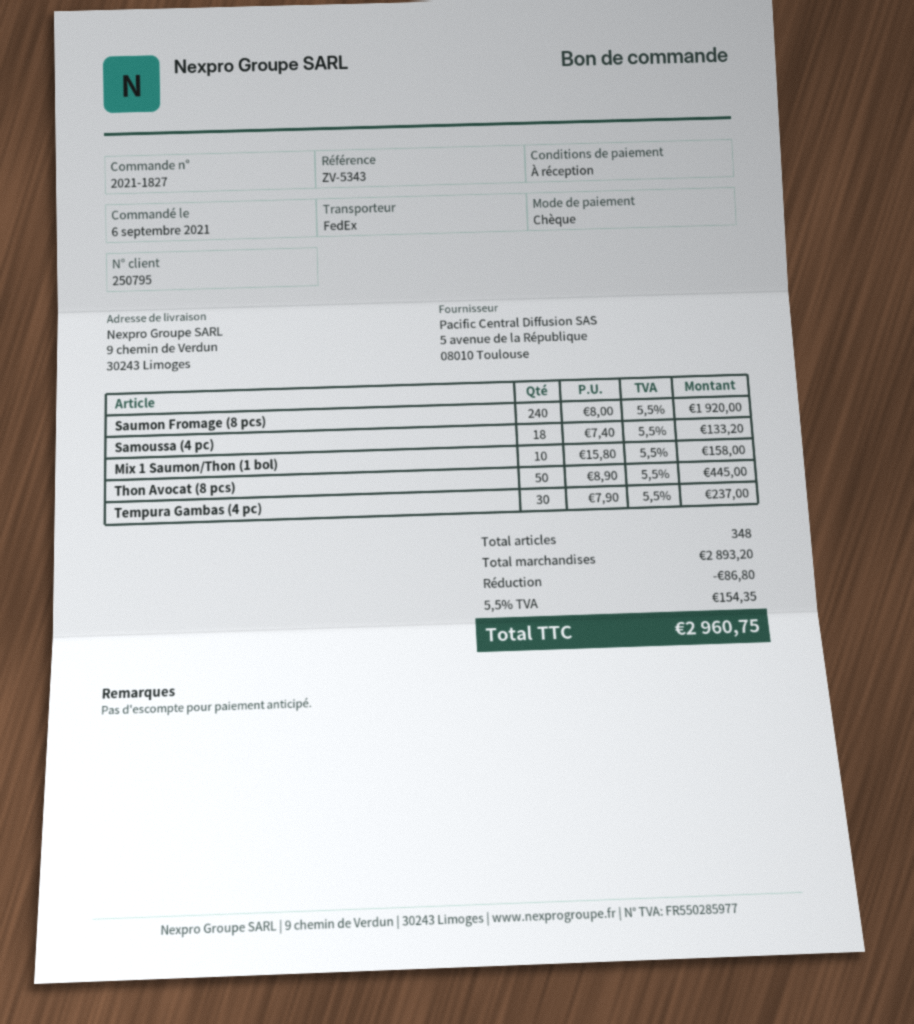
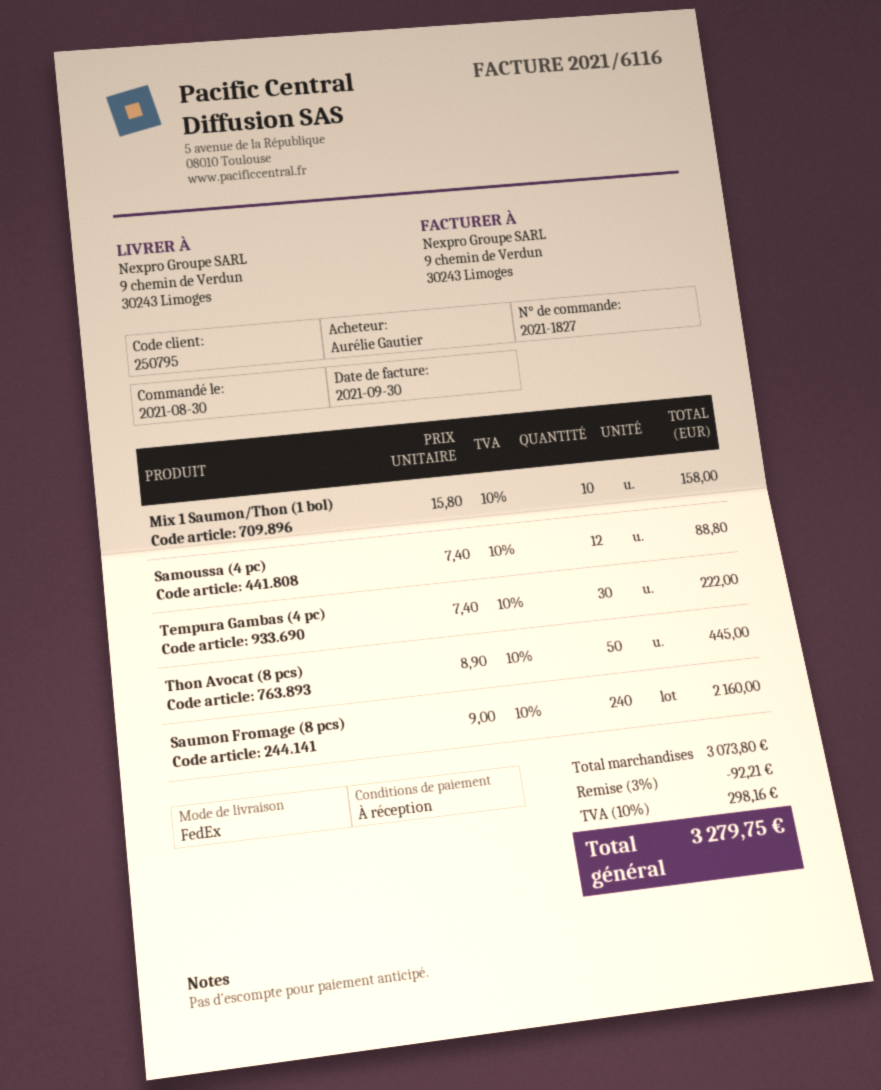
order date: 2021-09-06 -> 2021-08-30
Saumon Fromage (8 pcs): 240 x 8.00 = 1920.00 -> 240 x 9.00 = 2160.00
Samoussa (4 pc): 18 x 7.40 = 133.20 -> 12 x 7.40 = 88.80
Tempura Gambas (4 pc): 30 x 7.90 = 237.00 -> 30 x 7.40 = 222.00
subtotal: 2893.20 -> 3073.80
discount: 86.80 -> 92.21
tax: 5.5% = 154.35 -> 10% = 298.16
total: 2960.75 -> 3279.75

